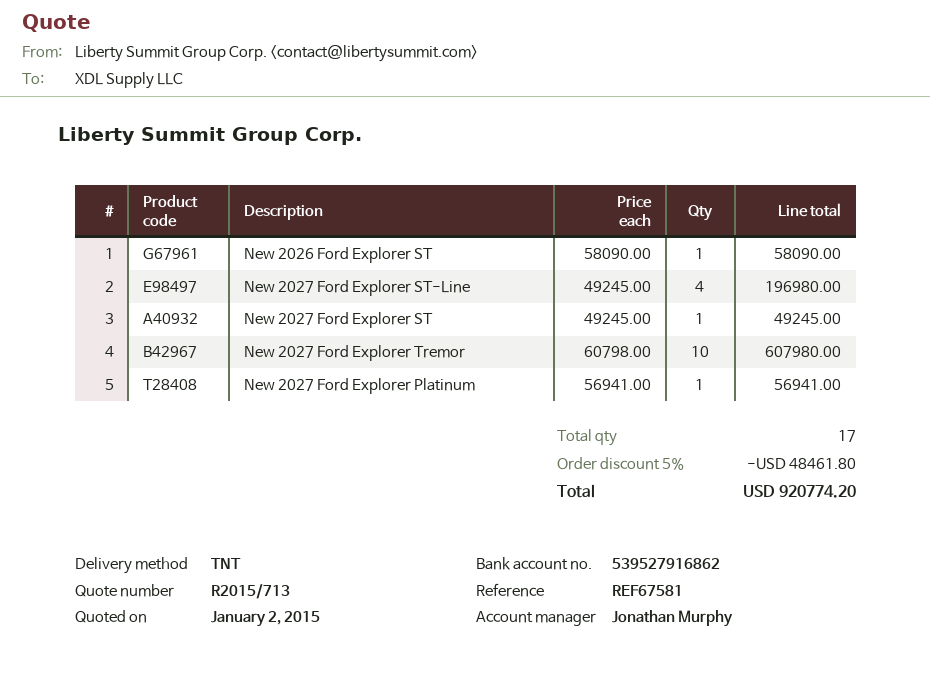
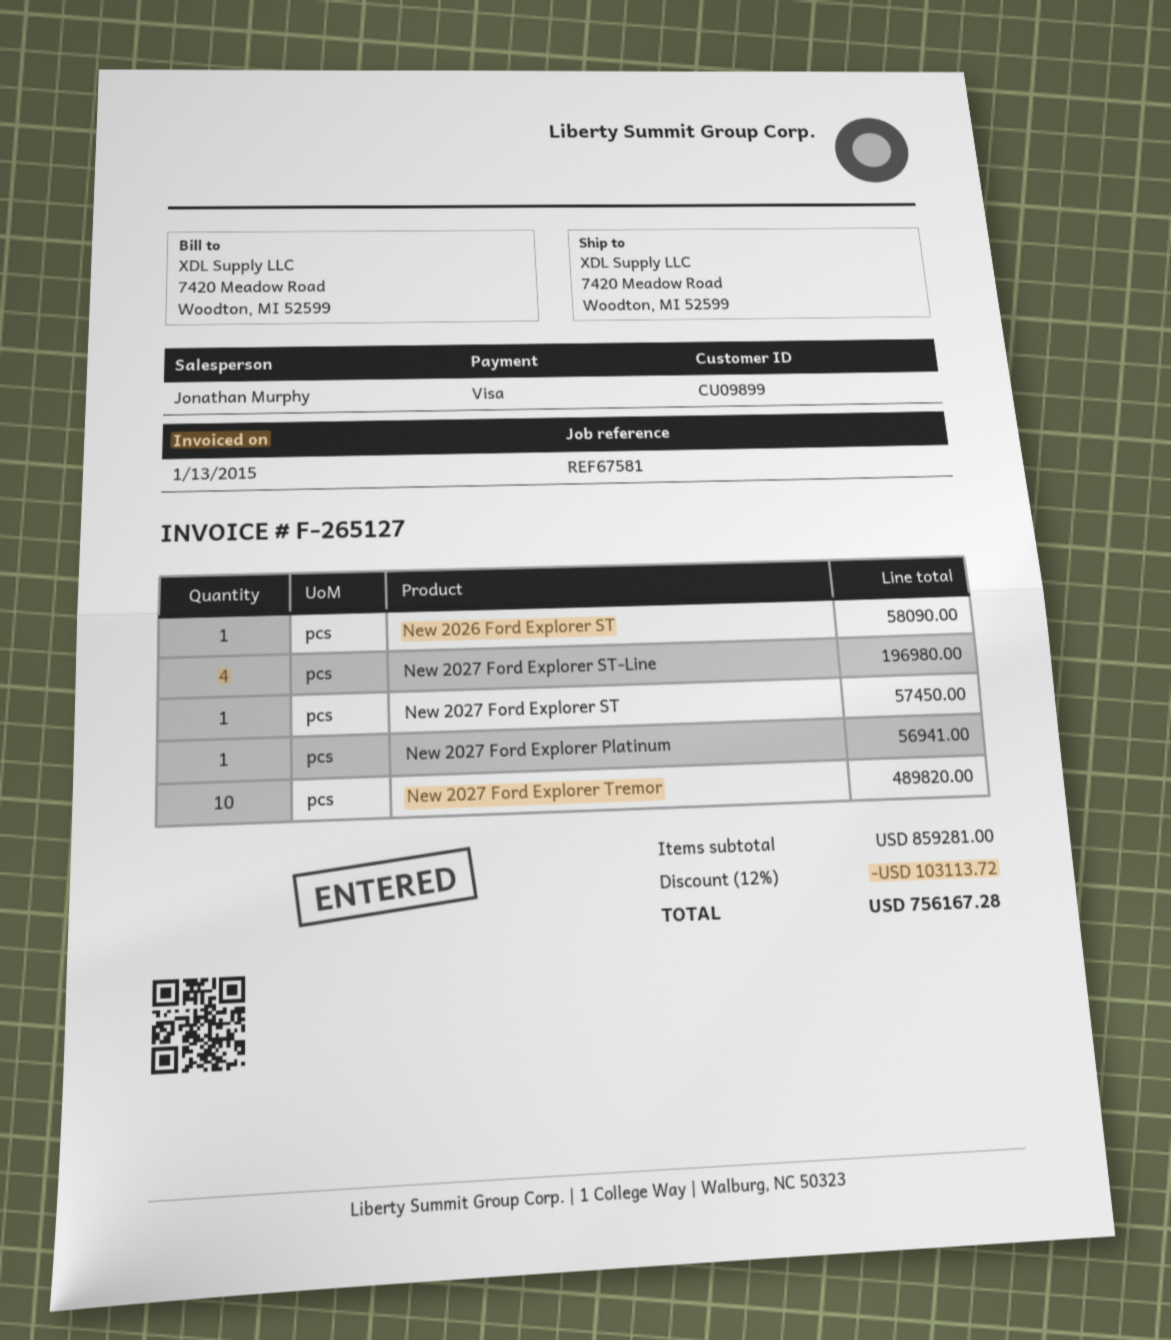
New 2027 Ford Explorer ST: 1 for 49245.00 -> 1 for 57450.00
New 2027 Ford Explorer Tremor: 10 for 607980.00 -> 10 for 489820.00
discount: 5% = 48461.80 -> 12% = 103113.72
total: 920774.20 -> 756167.28

